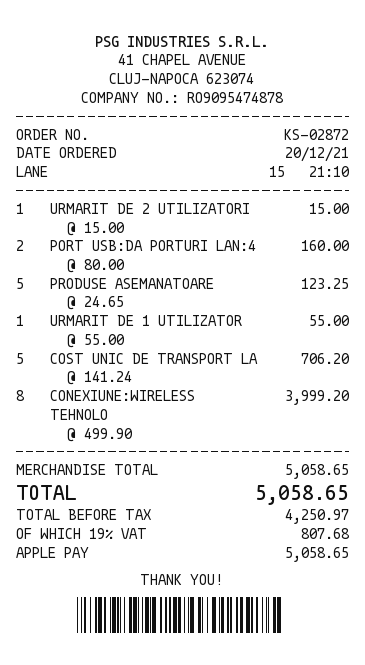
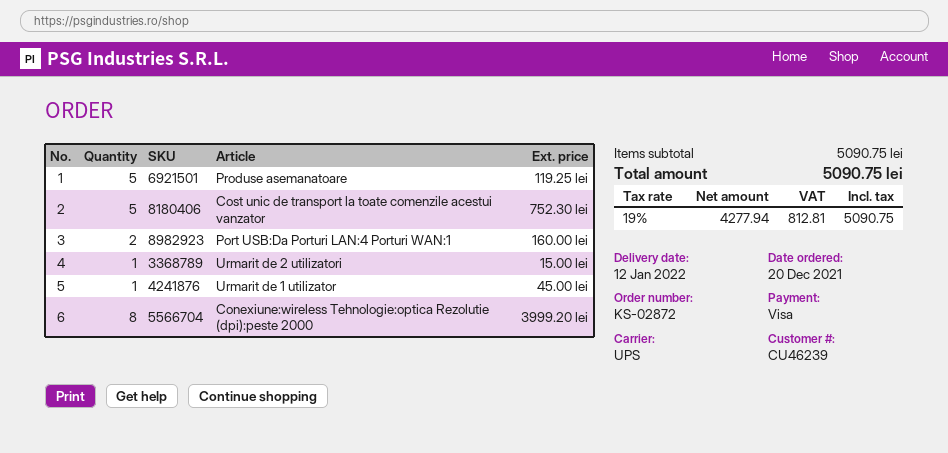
payment method: Apple Pay -> Visa
PRODUSE ASEMANATOARE: 5 for 123.25 -> 5 for 119.25
URMARIT DE 1 UTILIZATOR: 1 for 55.00 -> 1 for 45.00
COST UNIC DE TRANSPORT LA: 5 for 706.20 -> 5 for 752.30
subtotal: 5058.65 -> 5090.75
net: 4250.97 -> 4277.94
tax: 19% = 807.68 -> 19% = 812.81
total: 5058.65 -> 5090.75

